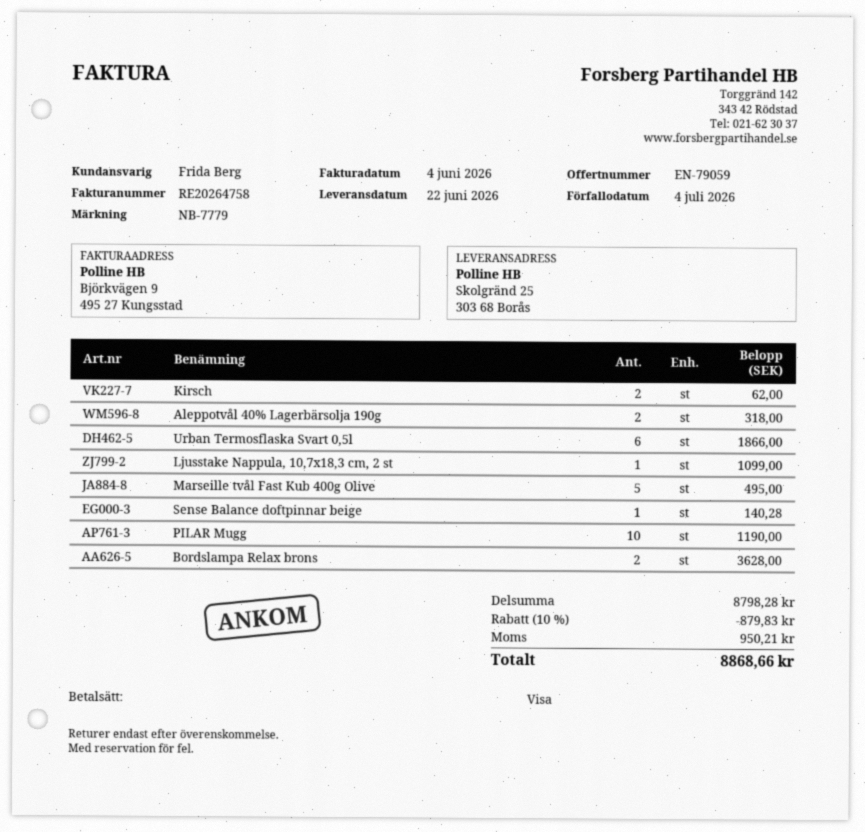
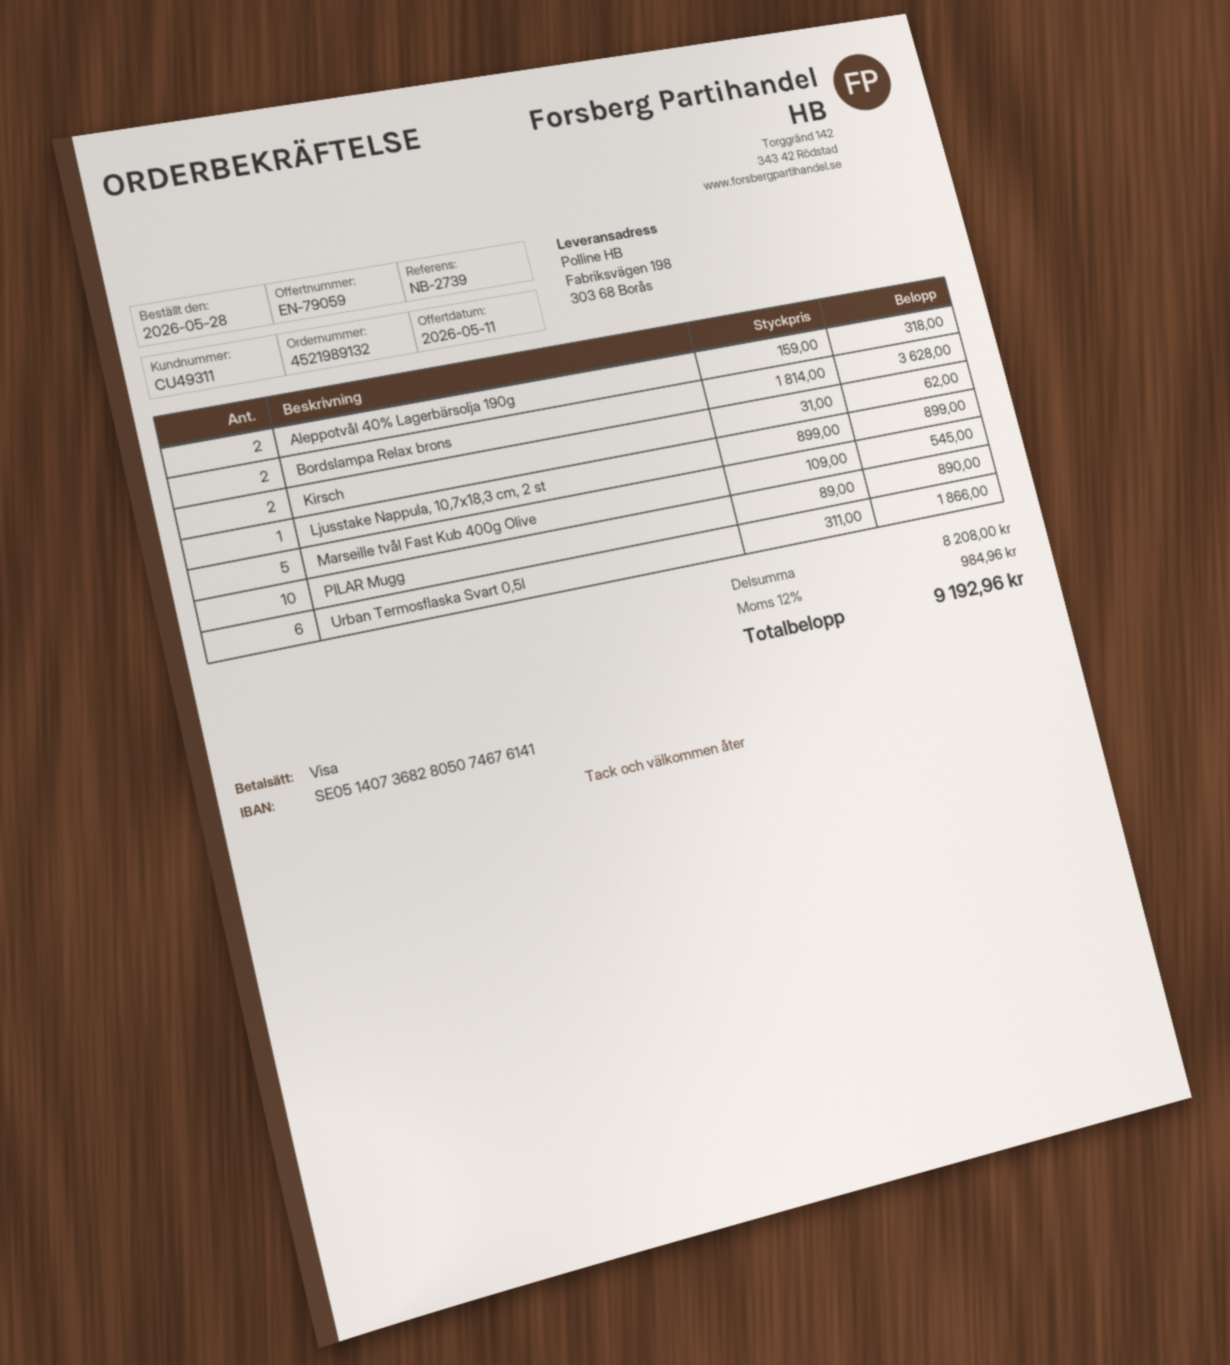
reference: NB-7779 -> NB-2739
ship to: Skolgränd 25, 303 68 Borås -> Fabriksvägen 198, 303 68 Borås
Ljusstake Nappula, 10,7x18,3 cm, 2 st: 1 for 1099.00 -> 1 for 899.00
Marseille tvål Fast Kub 400g Olive: 5 for 495.00 -> 5 for 545.00
Sense Balance doftpinnar beige: 1 for 140.28 -> none
PILAR Mugg: 10 for 1190.00 -> 10 for 890.00
subtotal: 8798.28 -> 8208.00
discount: 10% = 879.83 -> none
tax: 950.21 -> 984.96
total: 8868.66 -> 9192.96

